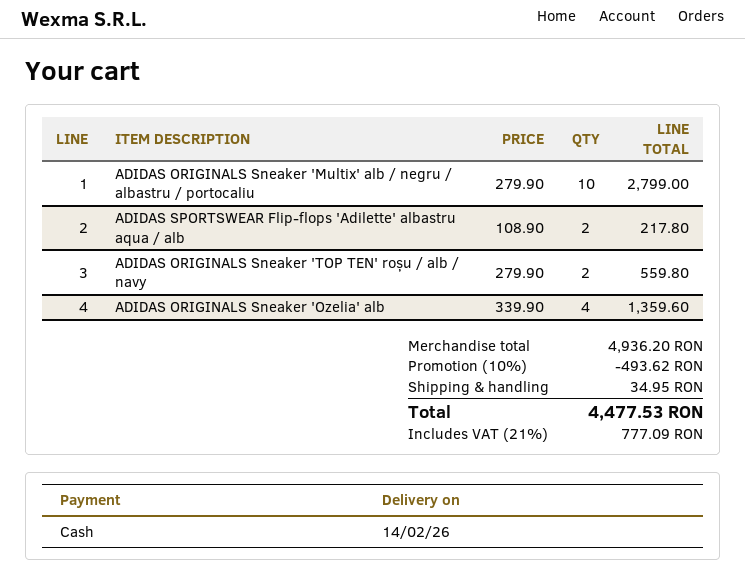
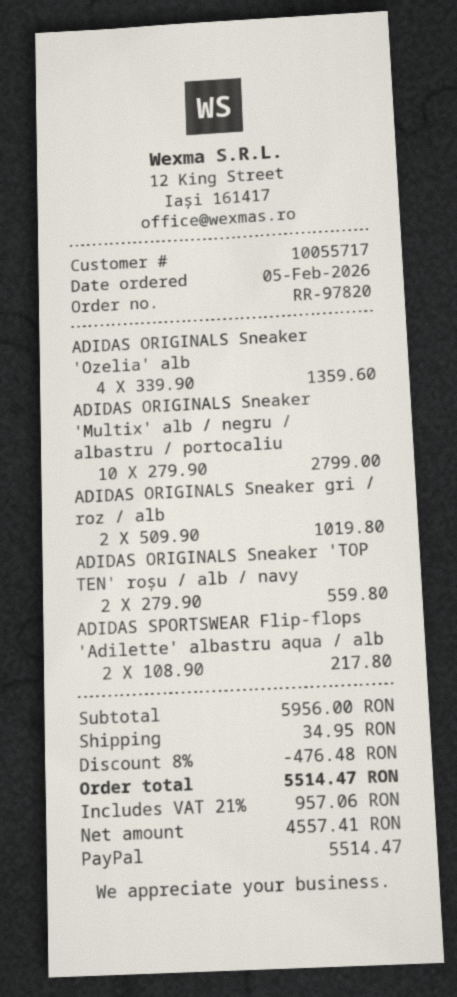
payment method: cash -> PayPal
ADIDAS ORIGINALS Sneaker gri / roz / alb: none -> 2 x 509.90 = 1019.80
subtotal: 4936.20 -> 5956.00
discount: 10% = 493.62 -> 8% = 476.48
tax: 21% = 777.09 -> 21% = 957.06
total: 4477.53 -> 5514.47

